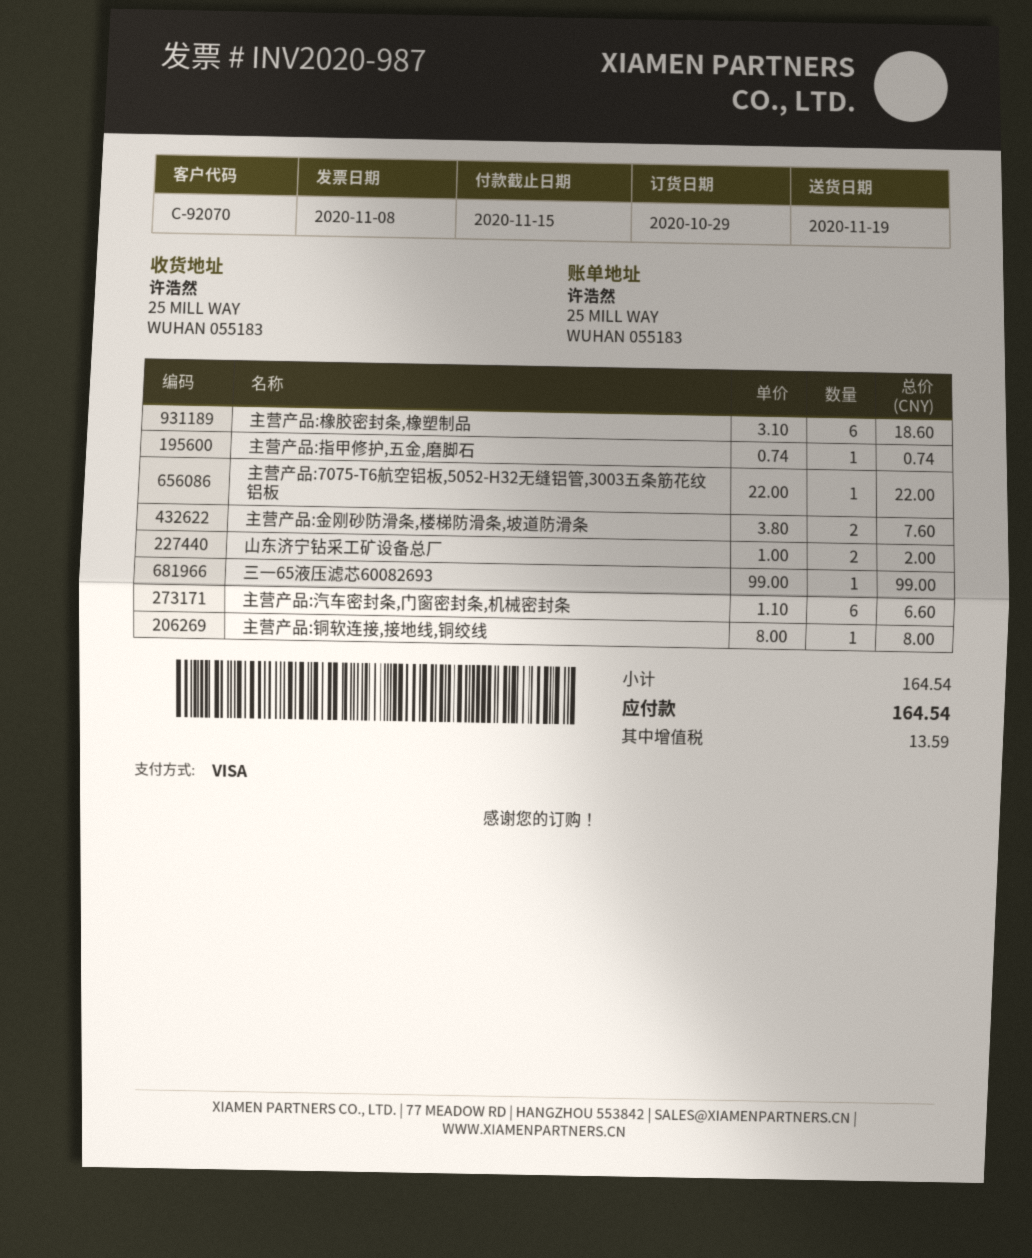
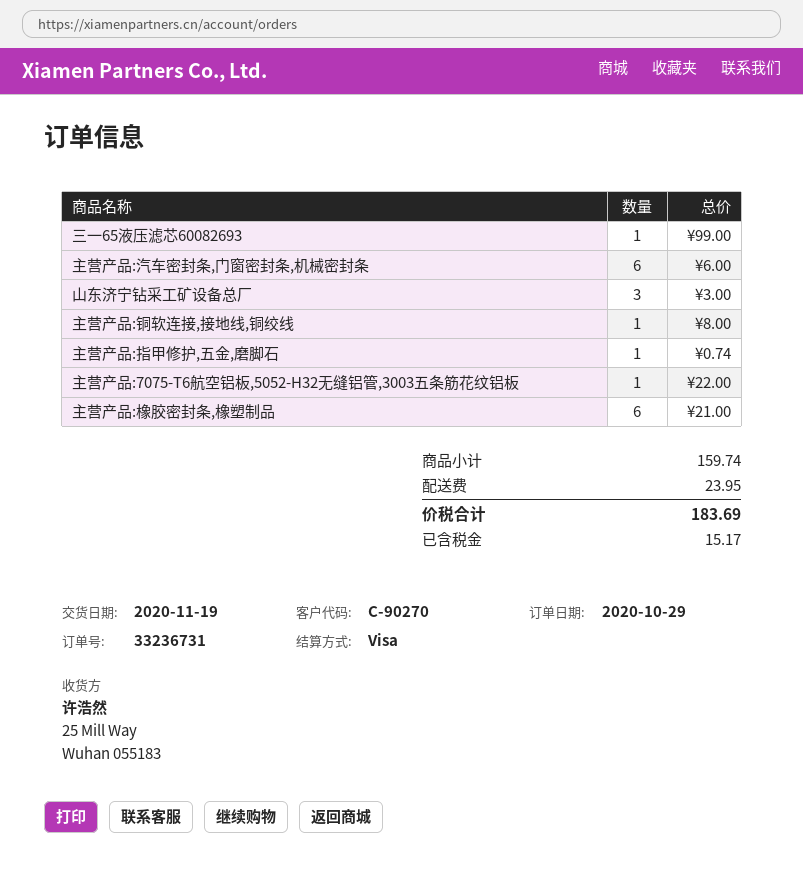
customer number: C-92070 -> C-90270
主营产品:橡胶密封条,橡塑制品: 6 for 18.60 -> 6 for 21.00
主营产品:金刚砂防滑条,楼梯防滑条,坡道防滑条: 2 for 7.60 -> none
山东济宁钻采工矿设备总厂: 2 for 2.00 -> 3 for 3.00
主营产品:汽车密封条,门窗密封条,机械密封条: 6 for 6.60 -> 6 for 6.00
subtotal: 164.54 -> 159.74
shipping: none -> 23.95
tax: 13.59 -> 15.17
total: 164.54 -> 183.69

